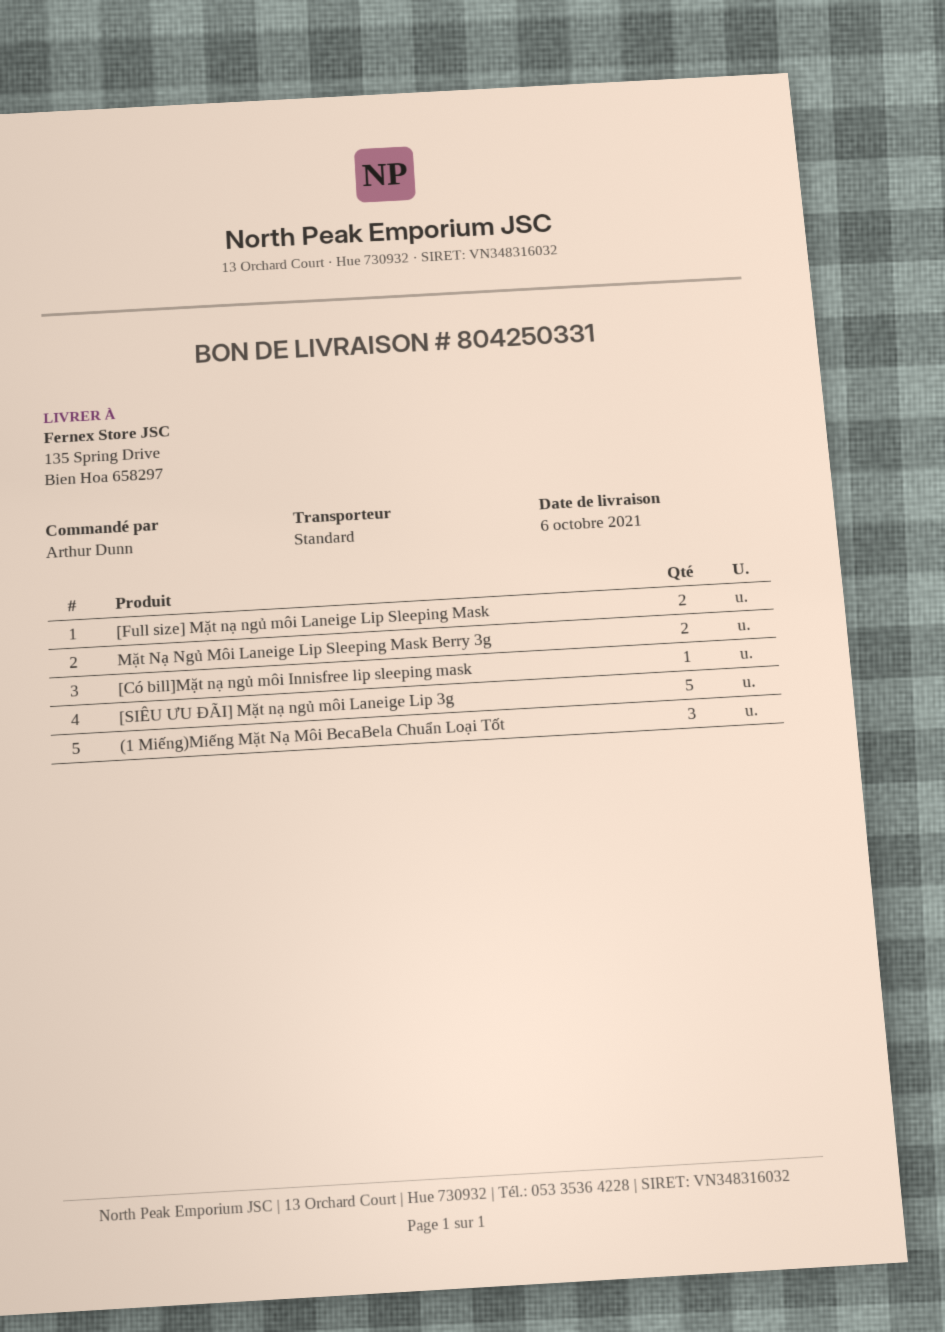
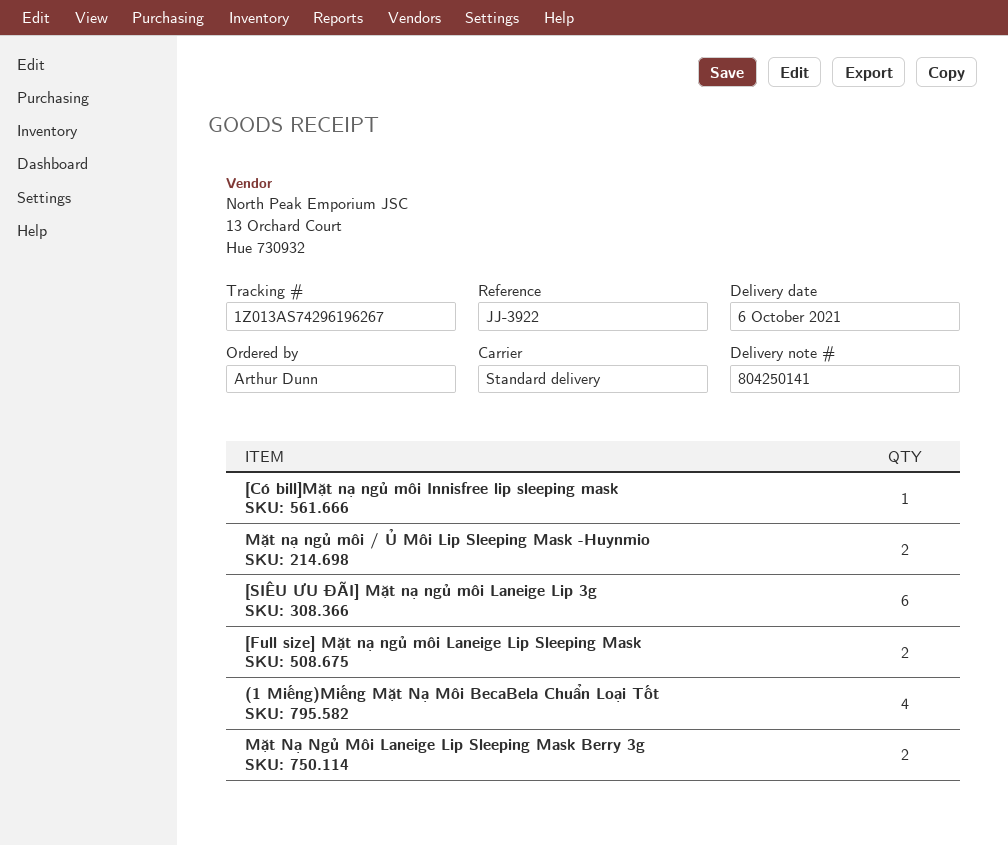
delivery note number: 804250331 -> 804250141
[SIÊU ƯU ĐÃI] Mặt nạ ngủ môi Laneige Lip 3g: 5 -> 6
(1 Miếng)Miếng Mặt Nạ Môi BecaBela Chuẩn Loại Tốt: 3 -> 4
Mặt nạ ngủ môi / Ủ Môi Lip Sleeping Mask -Huynmio: none -> 2

